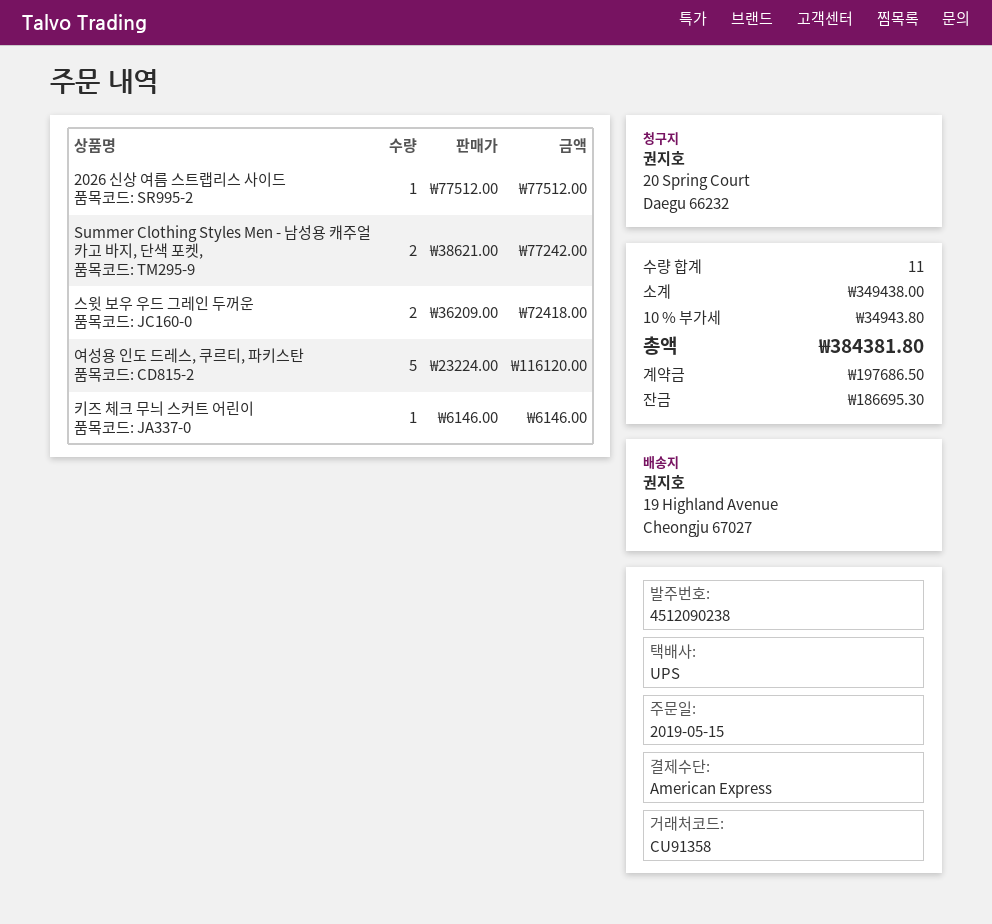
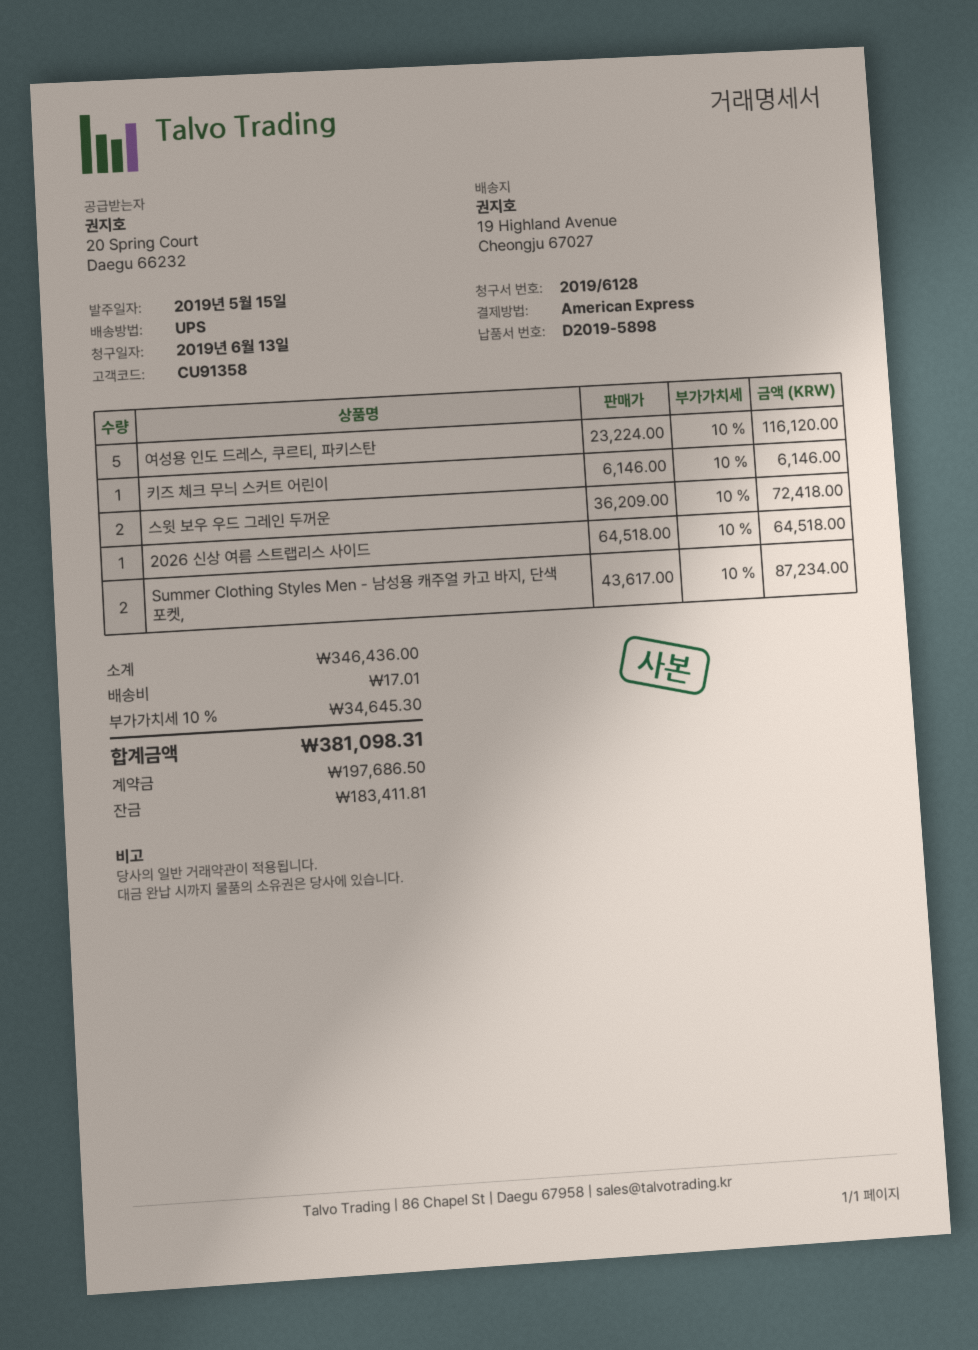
2026 신상 여름 스트랩리스 사이드: 1 x 77512.00 = 77512.00 -> 1 x 64518.00 = 64518.00
Summer Clothing Styles Men - 남성용 캐주얼 카고 바지, 단색 포켓,: 2 x 38621.00 = 77242.00 -> 2 x 43617.00 = 87234.00
subtotal: 349438.00 -> 346436.00
shipping: none -> 17.01
tax: 10% = 34943.80 -> 10% = 34645.30
total: 384381.80 -> 381098.31
balance: 186695.30 -> 183411.81

